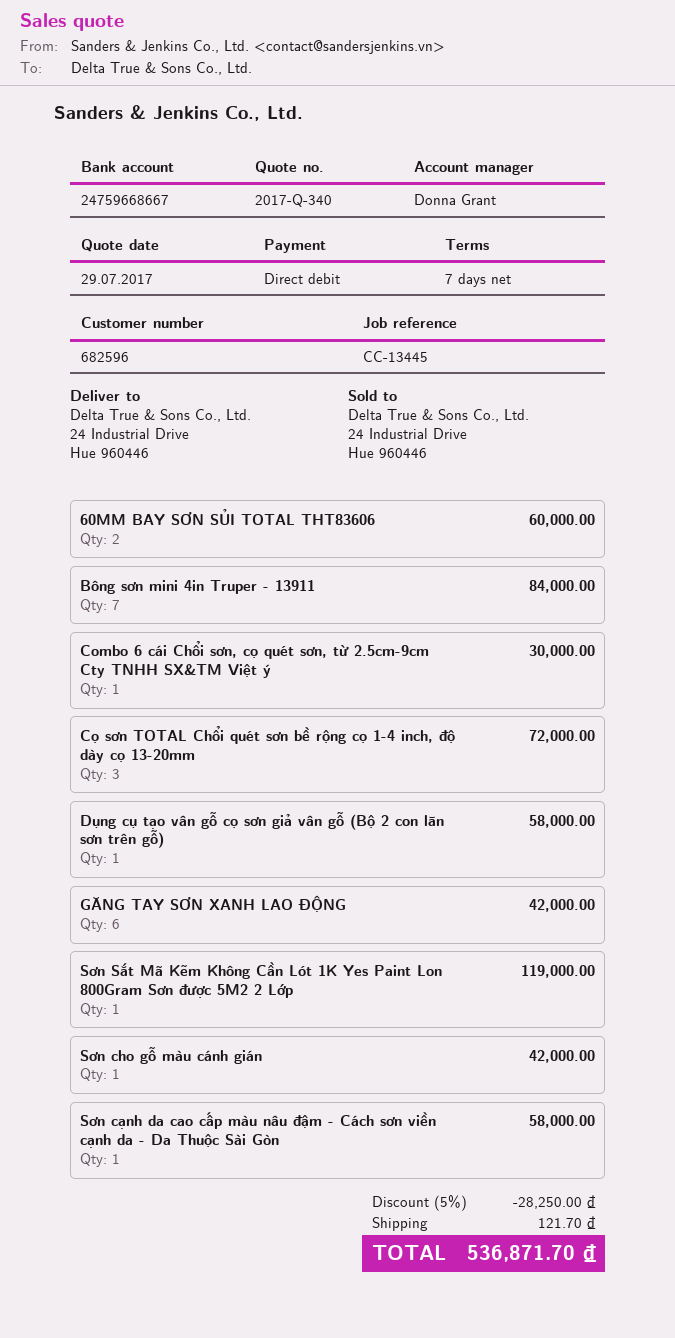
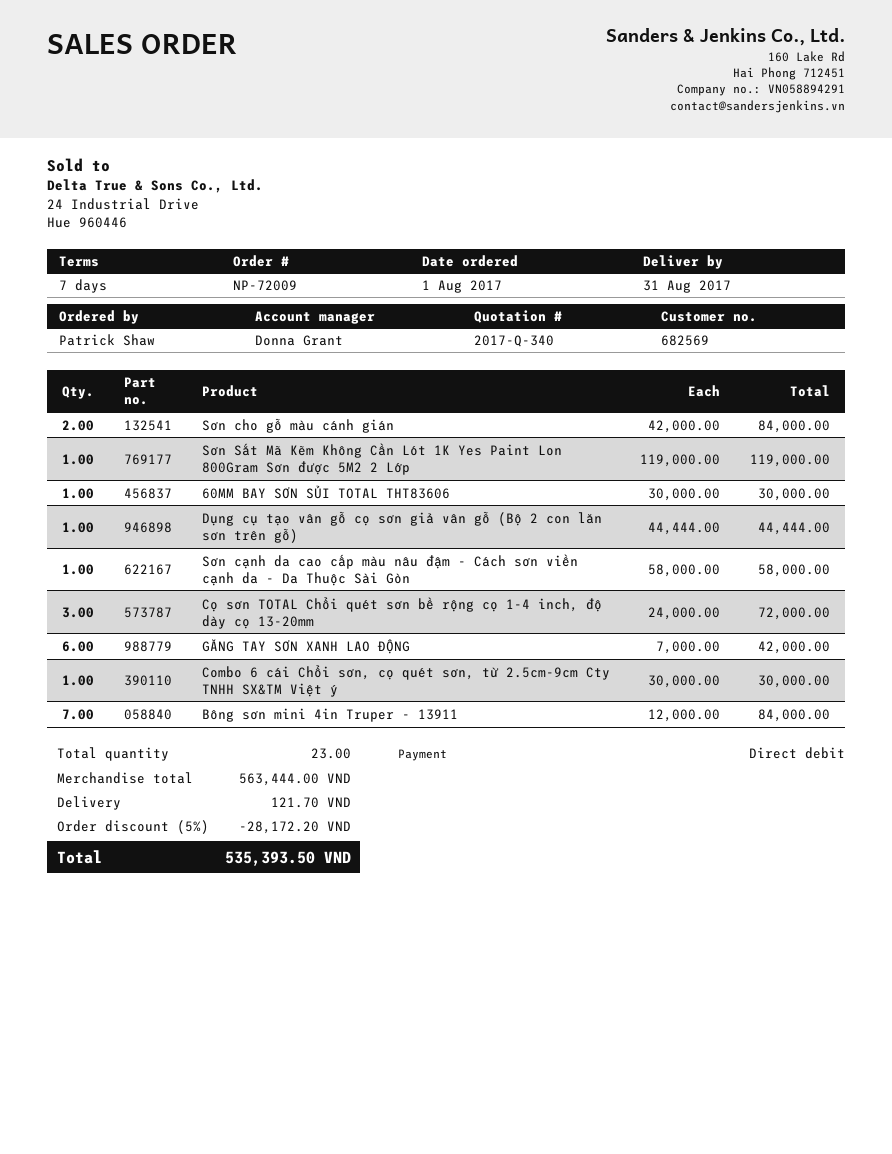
customer number: 682596 -> 682569
60MM BAY SƠN SỦI TOTAL THT83606: 2 for 60000.00 -> 1 for 30000.00
Dụng cụ tạo vân gỗ cọ sơn giả vân gỗ (Bộ 2 con lăn sơn trên gỗ): 1 for 58000.00 -> 1 for 44444.00
Sơn cho gỗ màu cánh gián: 1 for 42000.00 -> 2 for 84000.00
discount: 5% = 28250.00 -> 5% = 28172.20
total: 536871.70 -> 535393.50

